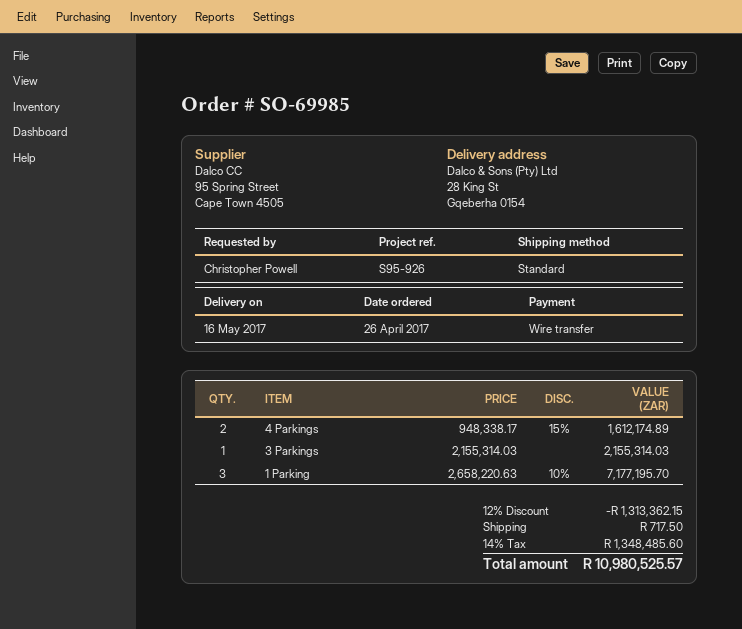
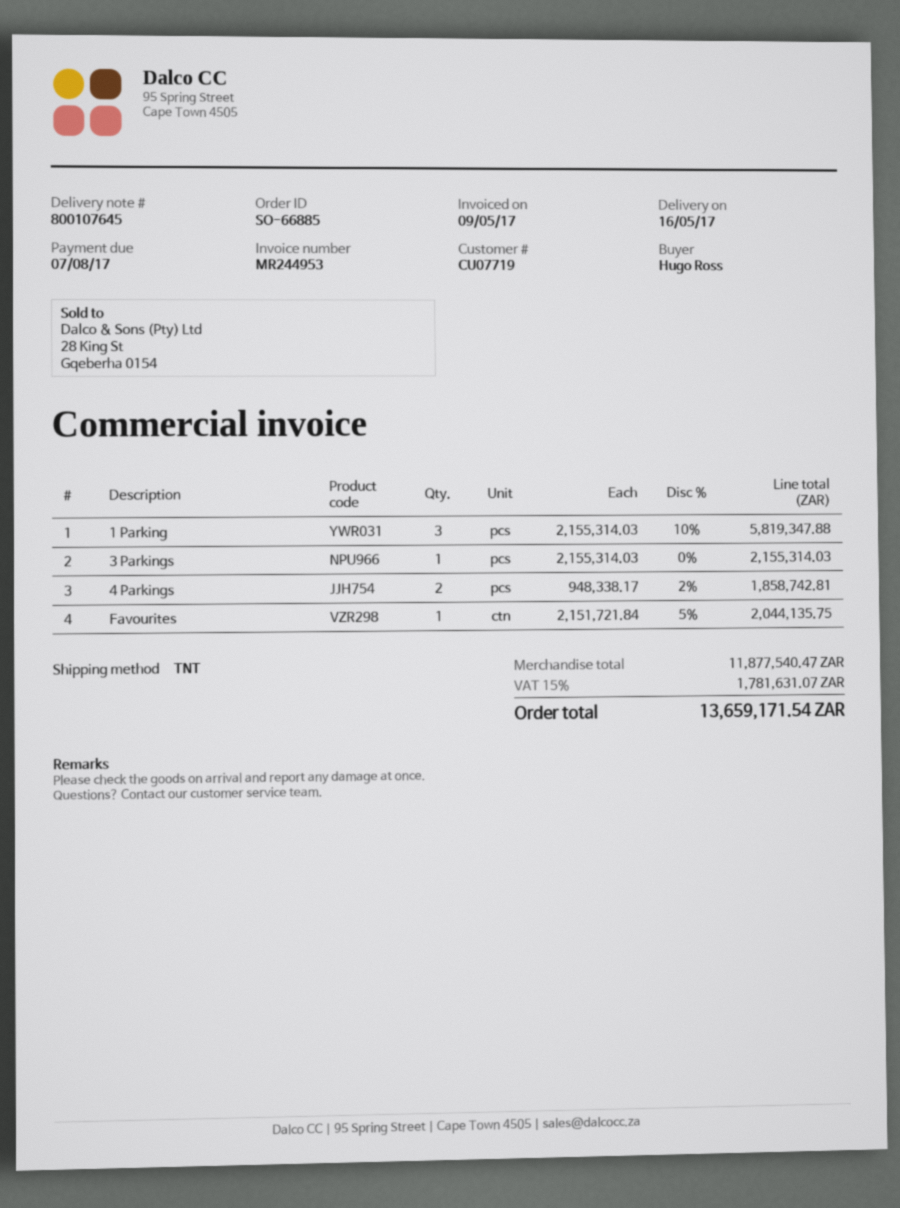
order number: SO-69985 -> SO-66885
ordered by: Christopher Powell -> Hugo Ross
shipping method: standard -> TNT
4 Parkings: 2 x 948338.17 - 15% = 1612174.89 -> 2 x 948338.17 - 2% = 1858742.81
1 Parking: 3 x 2658220.63 - 10% = 7177195.70 -> 3 x 2155314.03 - 10% = 5819347.88
Favourites: none -> 1 x 2151721.84 - 5% = 2044135.75
discount: 12% = 1313362.15 -> none
shipping: 717.50 -> none
tax: 14% = 1348485.60 -> 15% = 1781631.07
total: 10980525.57 -> 13659171.54

